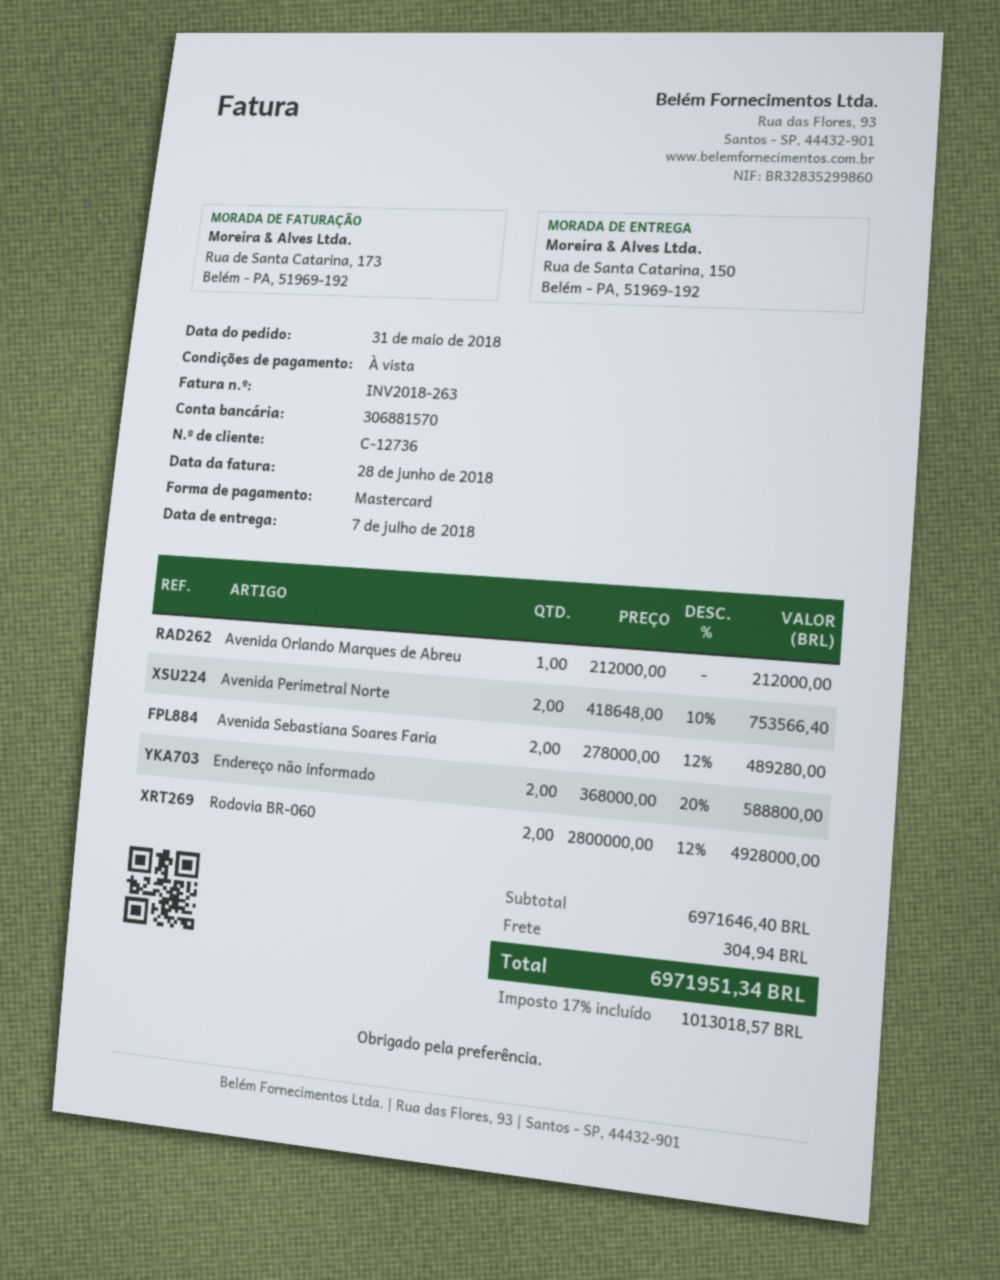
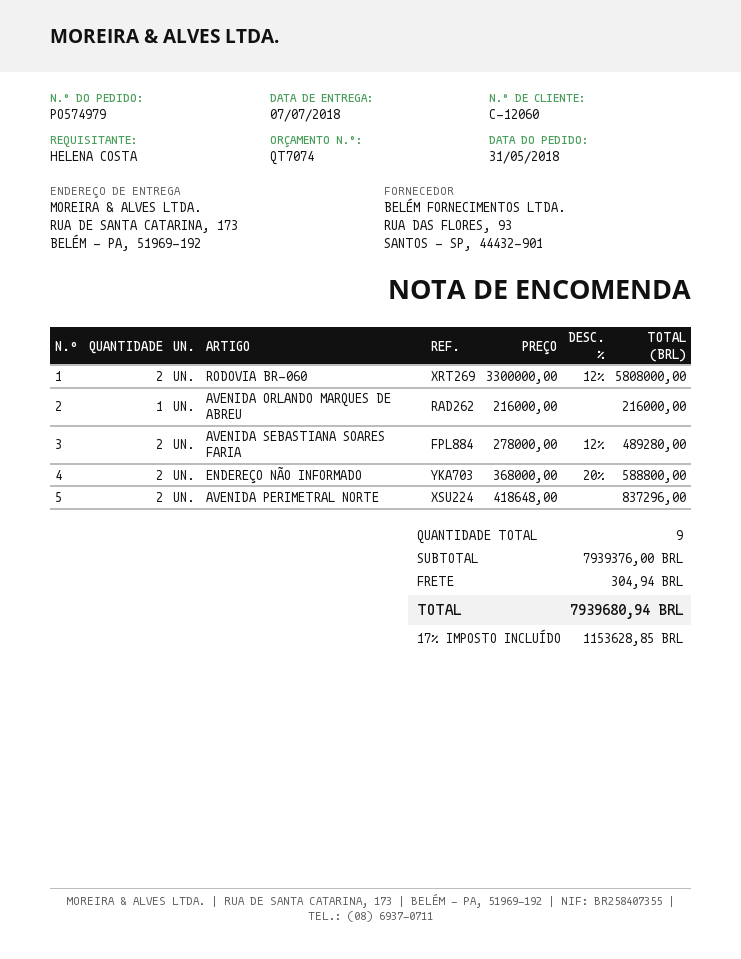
customer number: C-12736 -> C-12060
ship to: Rua de Santa Catarina, 150, Belém - PA, 51969-192 -> RUA DE SANTA CATARINA, 173, BELÉM - PA, 51969-192
Avenida Orlando Marques de Abreu: 1 x 212000.00 = 212000.00 -> 1 x 216000.00 = 216000.00
Avenida Perimetral Norte: 2 x 418648.00 - 10% = 753566.40 -> 2 x 418648.00 = 837296.00
Rodovia BR-060: 2 x 2800000.00 - 12% = 4928000.00 -> 2 x 3300000.00 - 12% = 5808000.00
subtotal: 6971646.40 -> 7939376.00
tax: 17% = 1013018.57 -> 17% = 1153628.85
total: 6971951.34 -> 7939680.94

